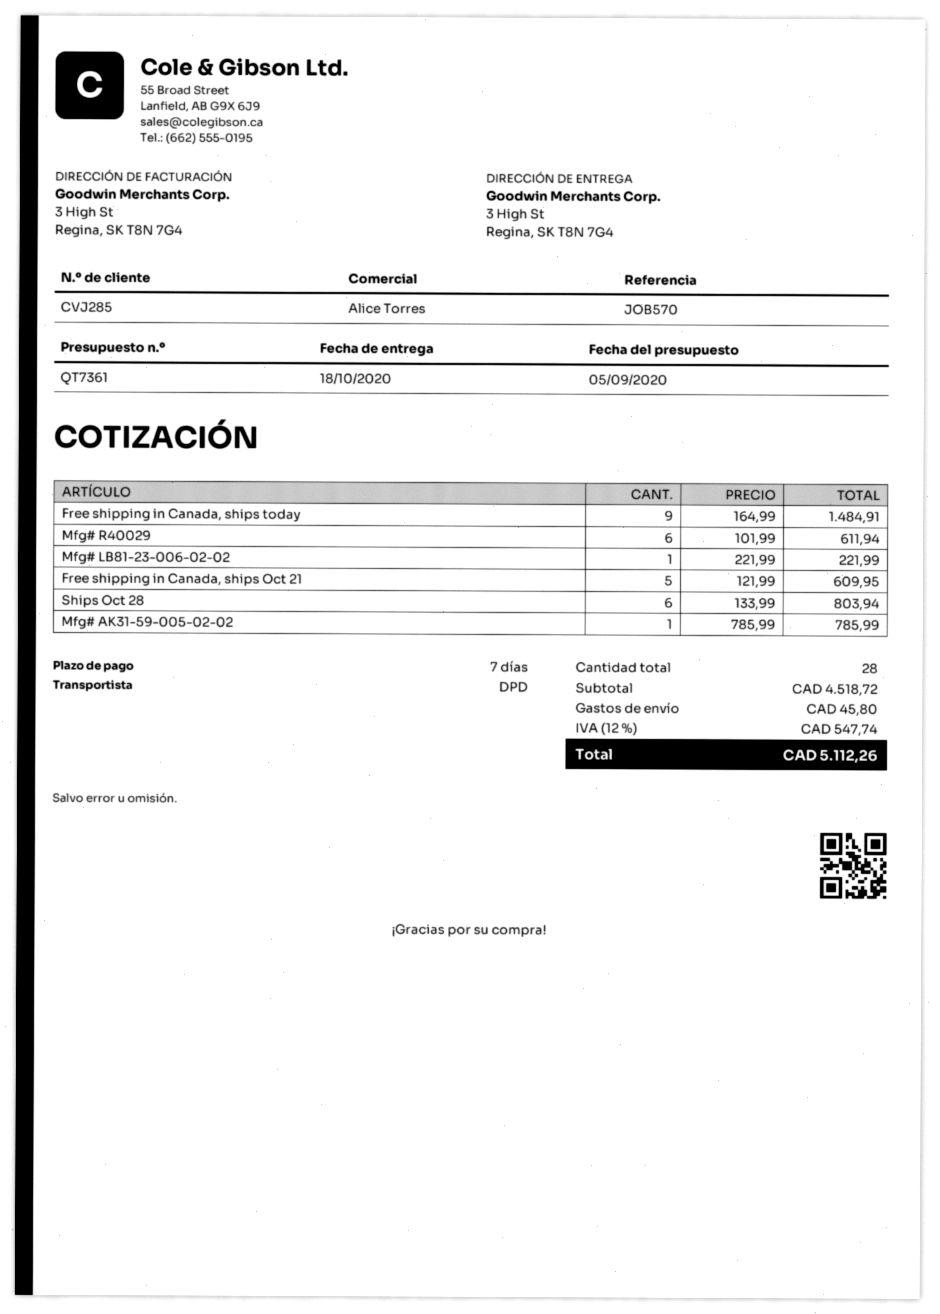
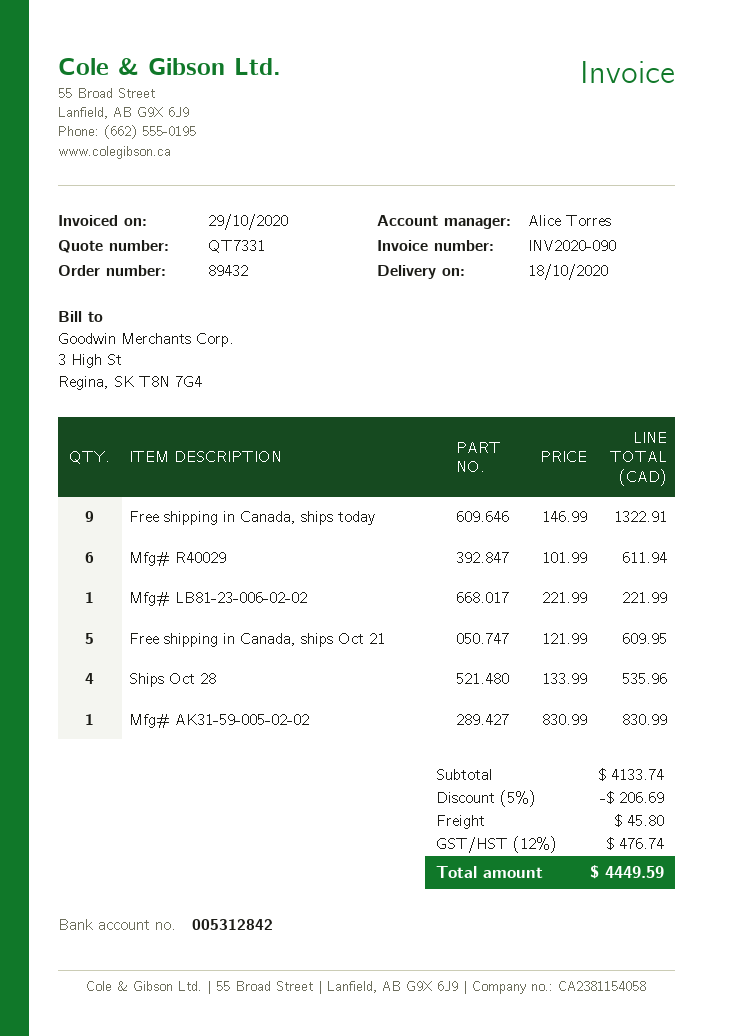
quote number: QT7361 -> QT7331
Free shipping in Canada, ships today: 9 x 164.99 = 1484.91 -> 9 x 146.99 = 1322.91
Ships Oct 28: 6 x 133.99 = 803.94 -> 4 x 133.99 = 535.96
Mfg# AK31-59-005-02-02: 1 x 785.99 = 785.99 -> 1 x 830.99 = 830.99
subtotal: 4518.72 -> 4133.74
discount: none -> 5% = 206.69
tax: 12% = 547.74 -> 12% = 476.74
total: 5112.26 -> 4449.59

